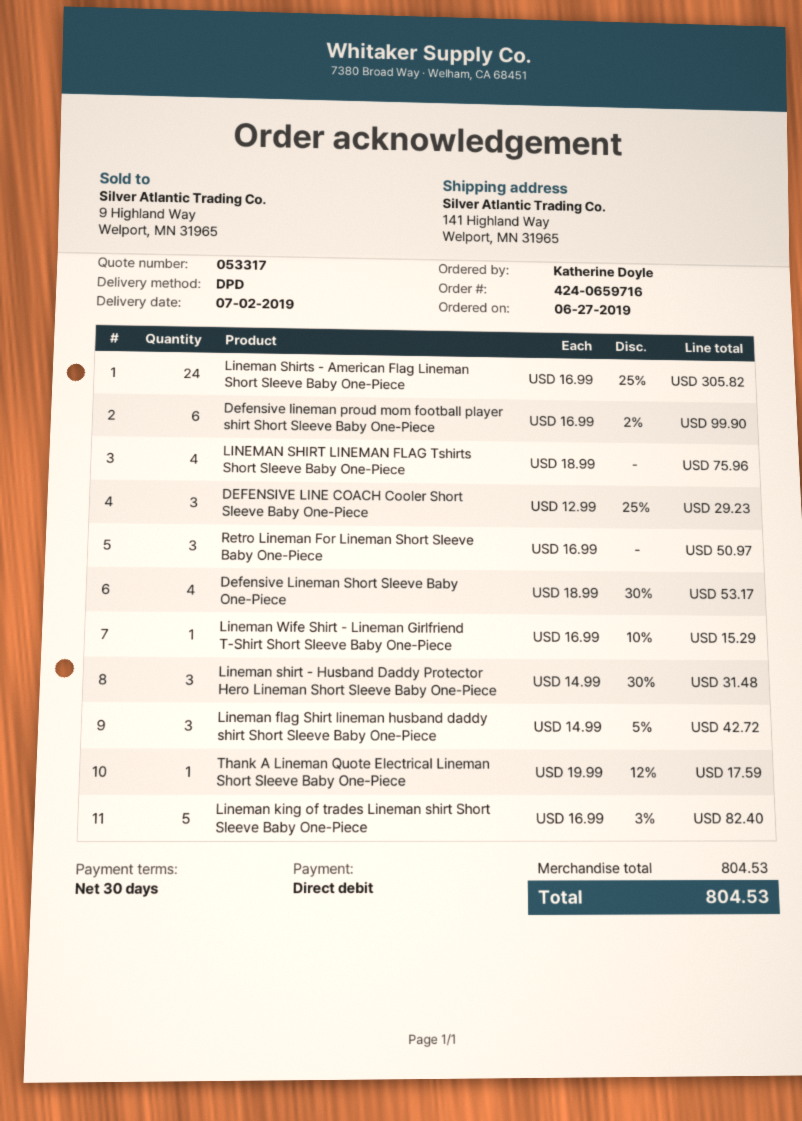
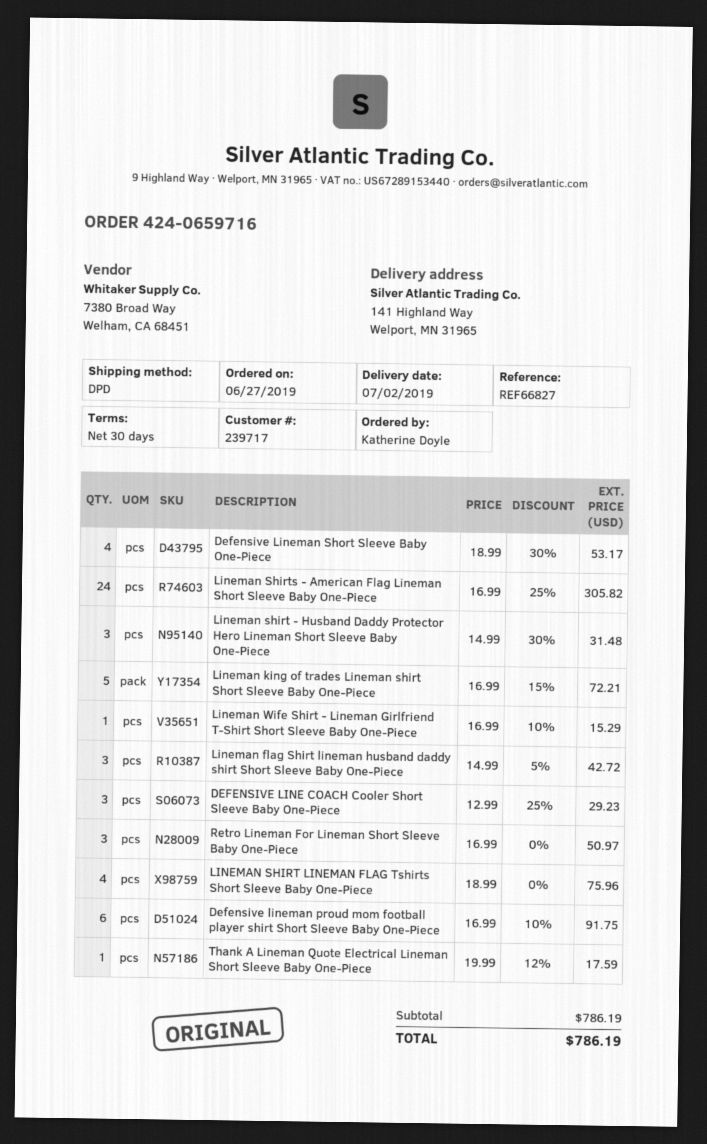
Defensive lineman proud mom football player shirt Short Sleeve Baby One-Piece: 6 x 16.99 - 2% = 99.90 -> 6 x 16.99 - 10% = 91.75
Lineman king of trades Lineman shirt Short Sleeve Baby One-Piece: 5 x 16.99 - 3% = 82.40 -> 5 x 16.99 - 15% = 72.21
subtotal: 804.53 -> 786.19
total: 804.53 -> 786.19

